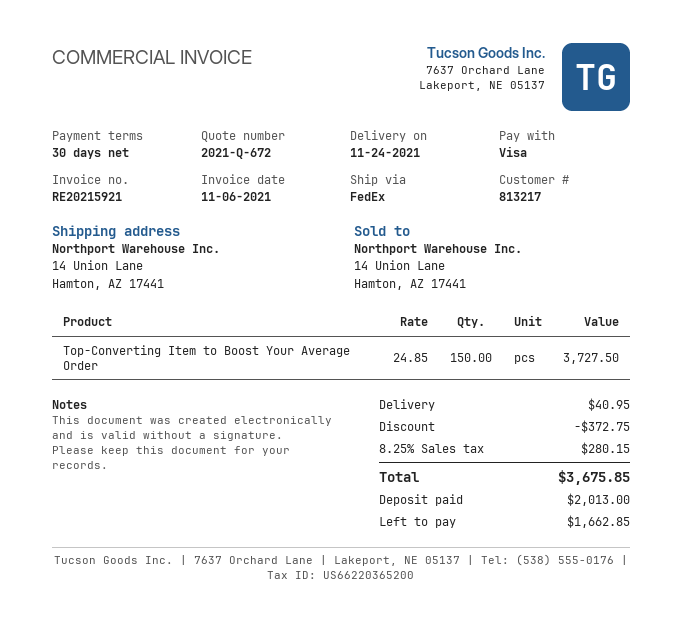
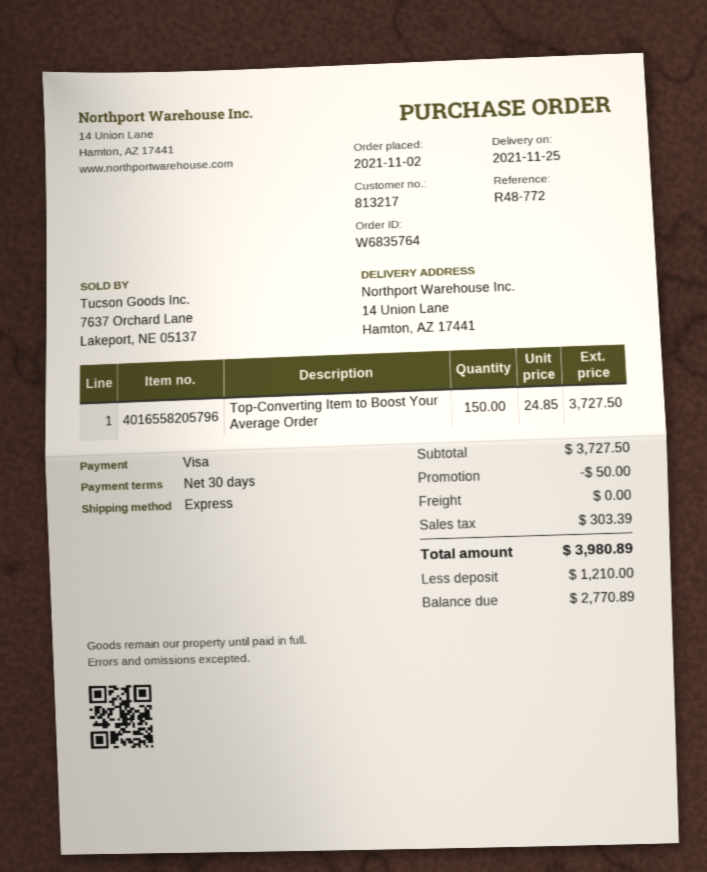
delivery date: 2021-11-24 -> 2021-11-25
shipping method: FedEx -> express
discount: 372.75 -> 50.00
shipping: 40.95 -> 0.00
tax: 280.15 -> 303.39
total: 3675.85 -> 3980.89
deposit: 2013.00 -> 1210.00
balance: 1662.85 -> 2770.89

